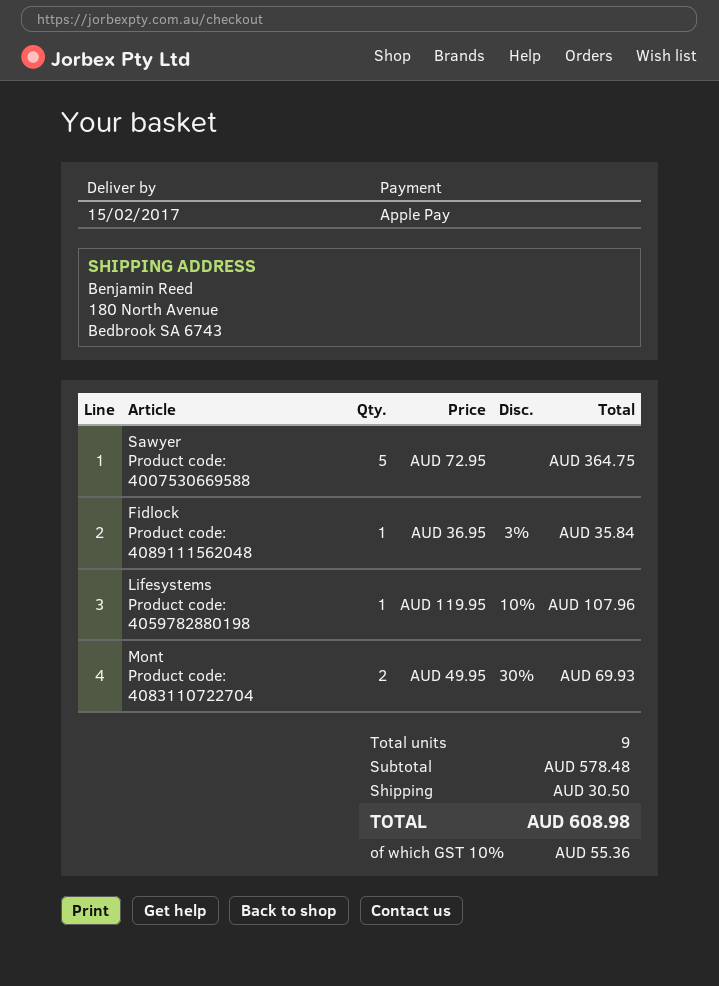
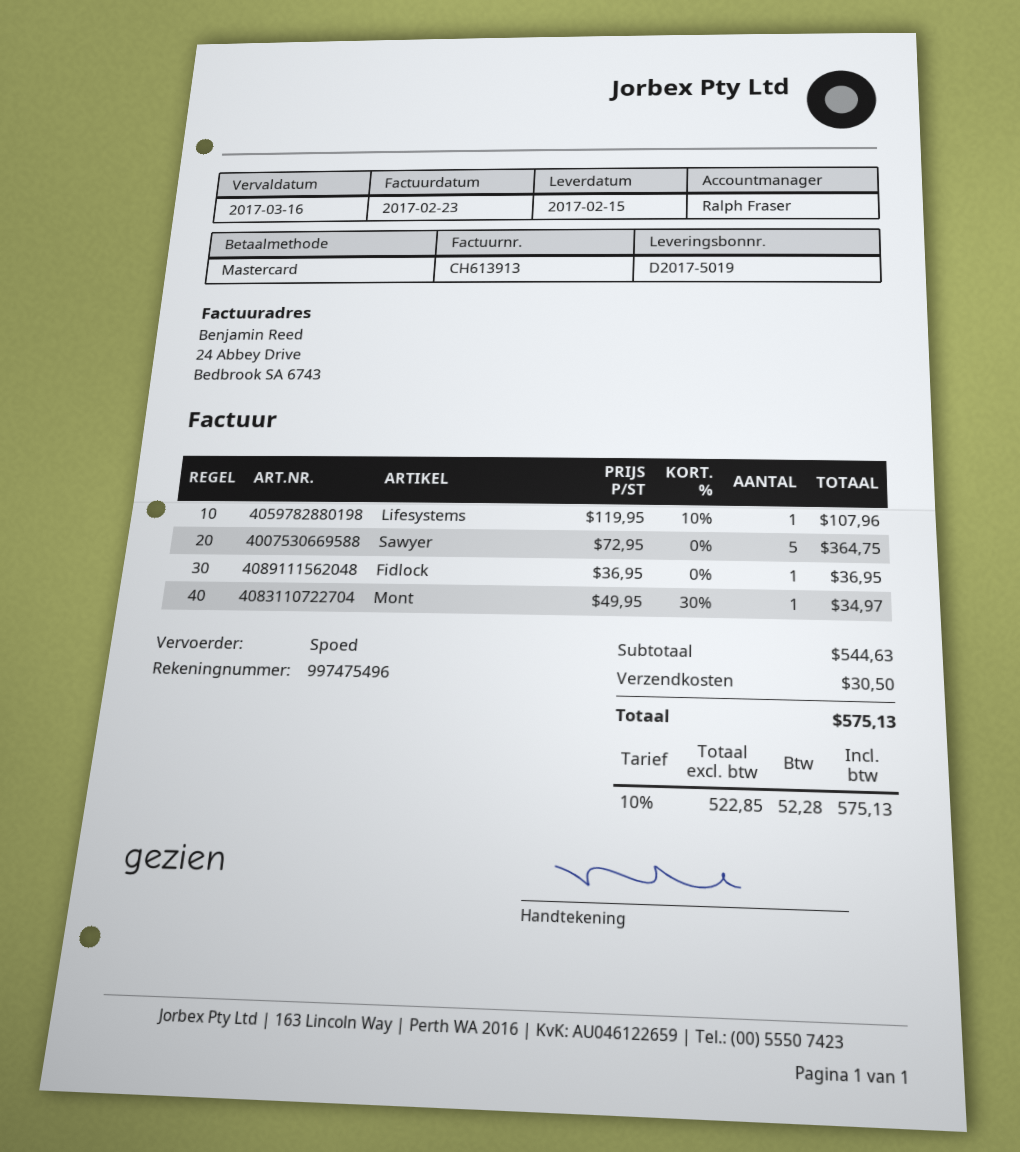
payment method: Apple Pay -> Mastercard
Fidlock: 1 x 36.95 - 3% = 35.84 -> 1 x 36.95 = 36.95
Mont: 2 x 49.95 - 30% = 69.93 -> 1 x 49.95 - 30% = 34.97
subtotal: 578.48 -> 544.63
tax: 10% = 55.36 -> 10% = 52.28
total: 608.98 -> 575.13

